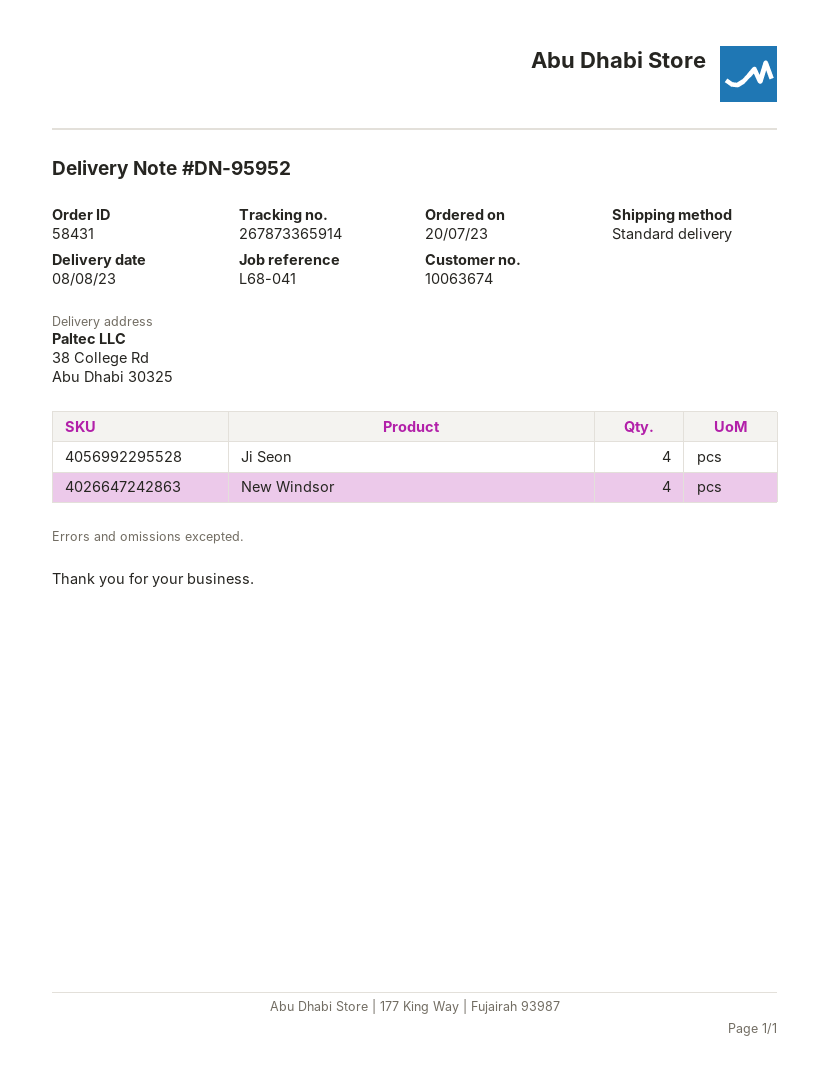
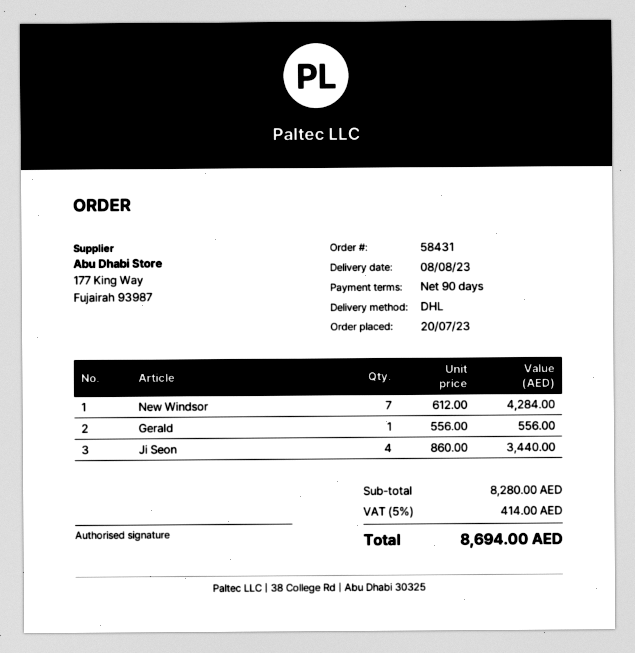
shipping method: standard -> DHL
New Windsor: 4 -> 7
Gerald: none -> 1

